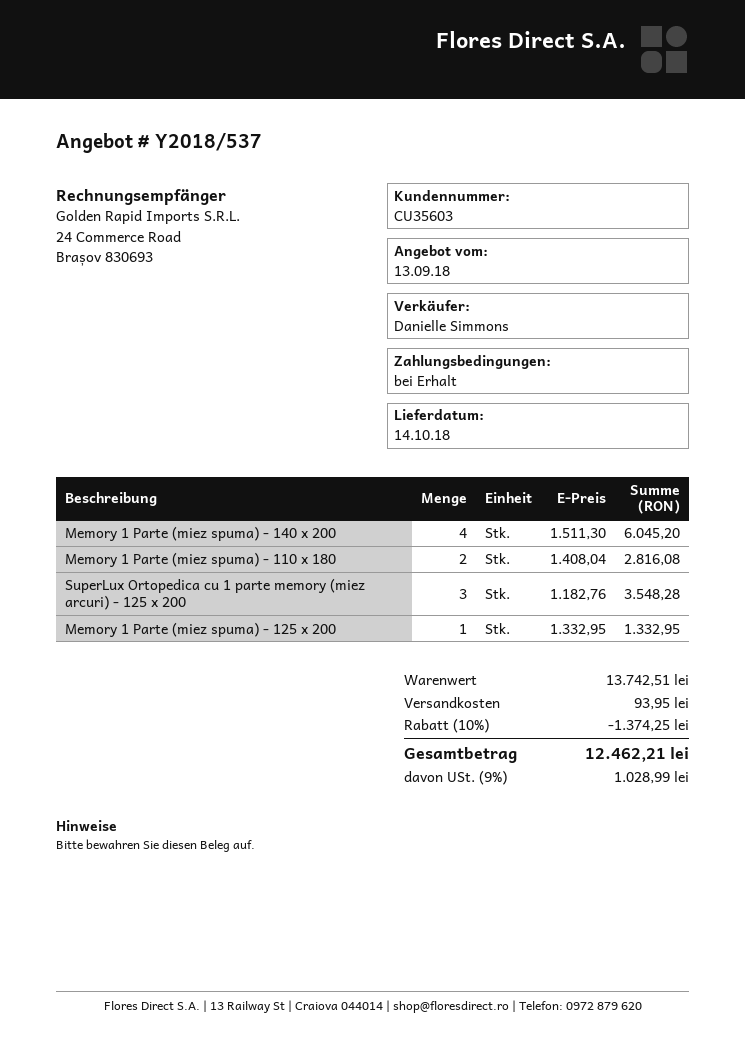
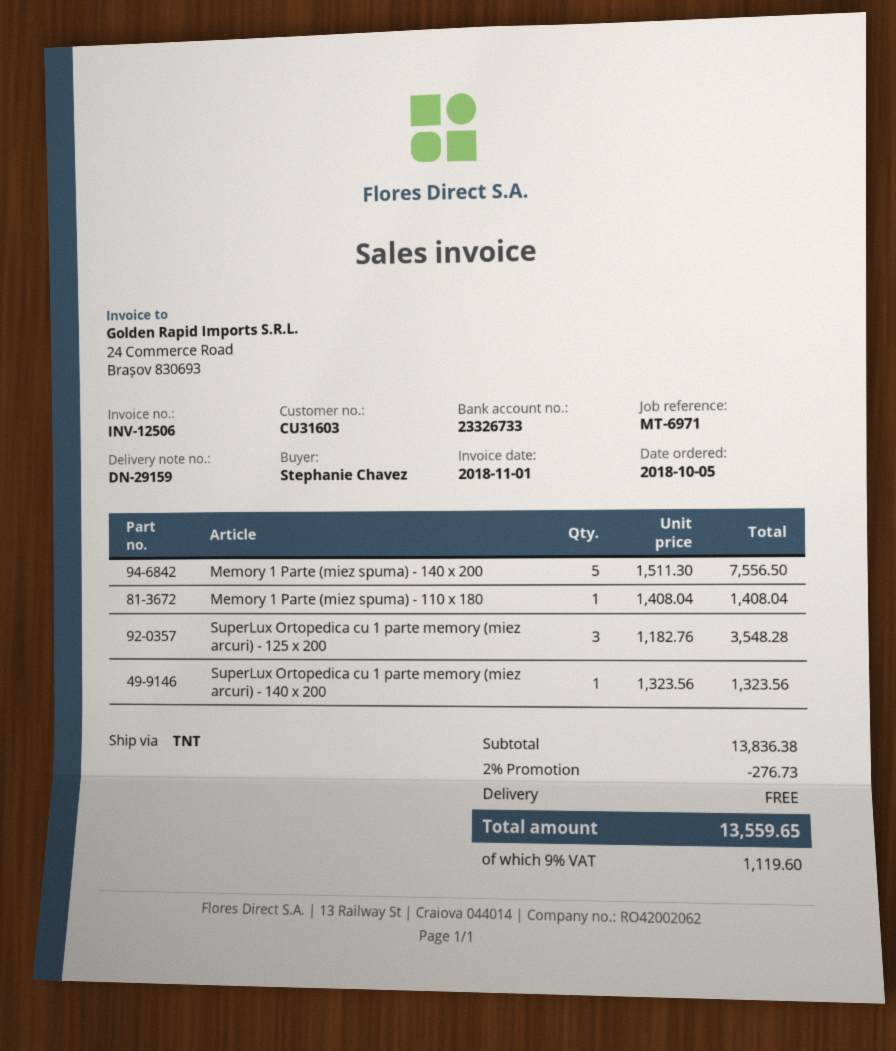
customer number: CU35603 -> CU31603
Memory 1 Parte (miez spuma) - 140 x 200: 4 x 1511.30 = 6045.20 -> 5 x 1511.30 = 7556.50
Memory 1 Parte (miez spuma) - 110 x 180: 2 x 1408.04 = 2816.08 -> 1 x 1408.04 = 1408.04
Memory 1 Parte (miez spuma) - 125 x 200: 1 x 1332.95 = 1332.95 -> none
SuperLux Ortopedica cu 1 parte memory (miez arcuri) - 140 x 200: none -> 1 x 1323.56 = 1323.56
subtotal: 13742.51 -> 13836.38
discount: 10% = 1374.25 -> 2% = 276.73
shipping: 93.95 -> 0.00
tax: 9% = 1028.99 -> 9% = 1119.60
total: 12462.21 -> 13559.65

